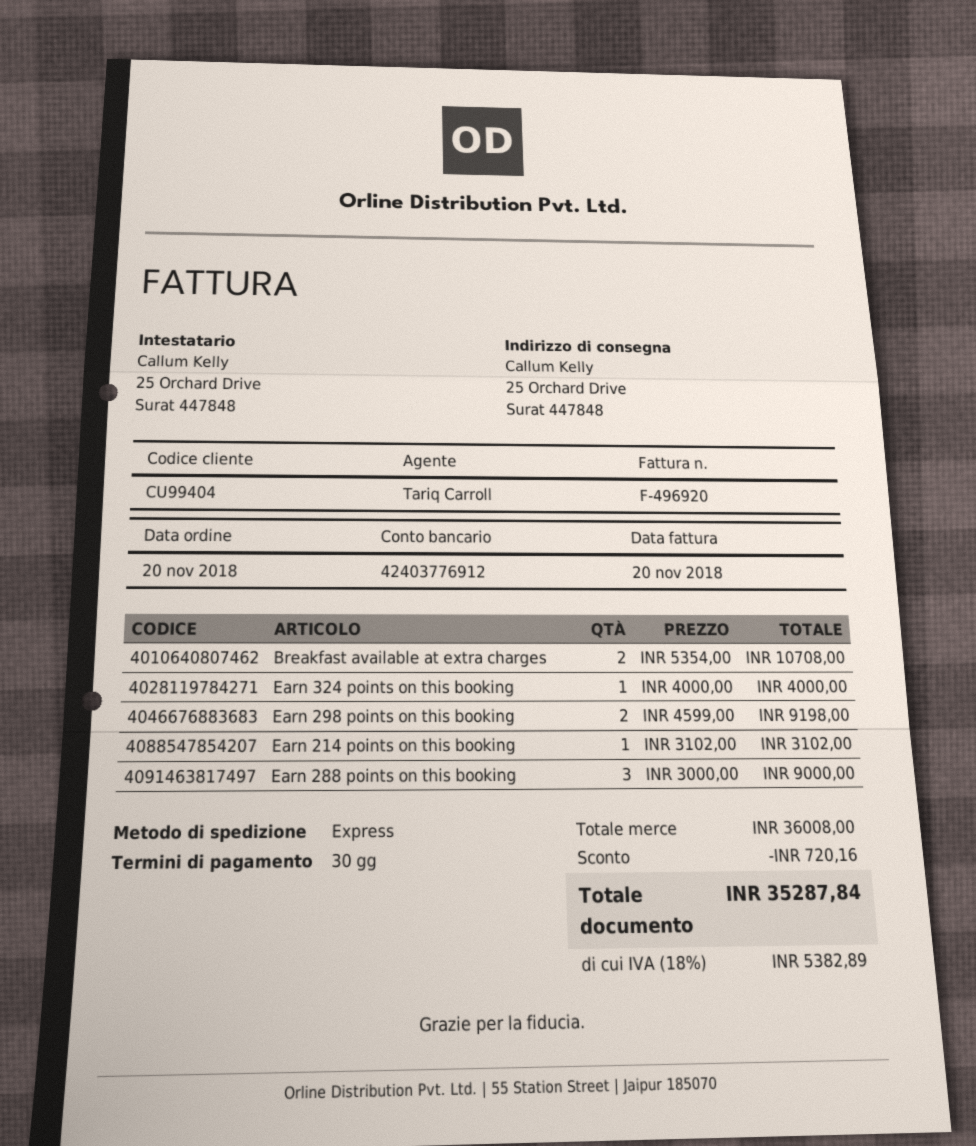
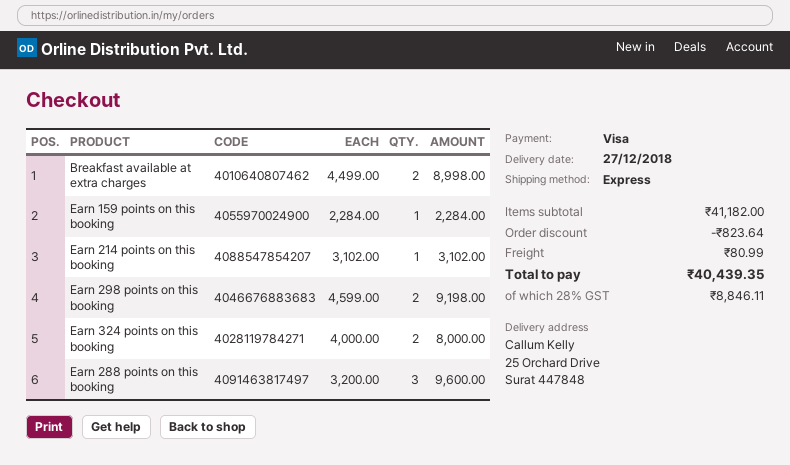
Breakfast available at extra charges: 2 x 5354.00 = 10708.00 -> 2 x 4499.00 = 8998.00
Earn 324 points on this booking: 1 x 4000.00 = 4000.00 -> 2 x 4000.00 = 8000.00
Earn 288 points on this booking: 3 x 3000.00 = 9000.00 -> 3 x 3200.00 = 9600.00
Earn 159 points on this booking: none -> 1 x 2284.00 = 2284.00
subtotal: 36008.00 -> 41182.00
discount: 720.16 -> 823.64
shipping: none -> 80.99
tax: 18% = 5382.89 -> 28% = 8846.11
total: 35287.84 -> 40439.35

